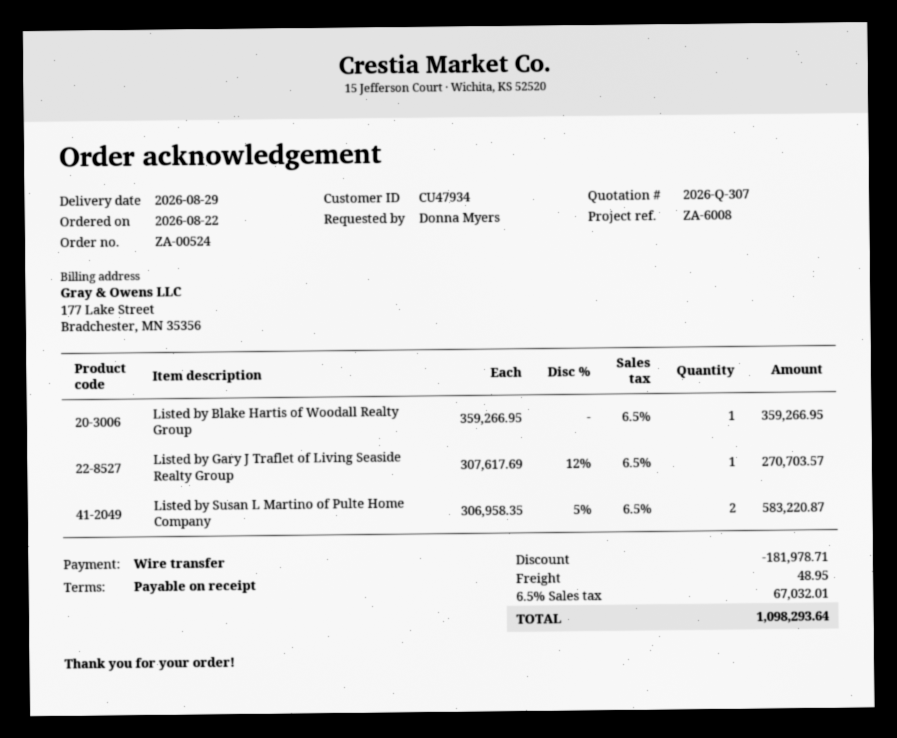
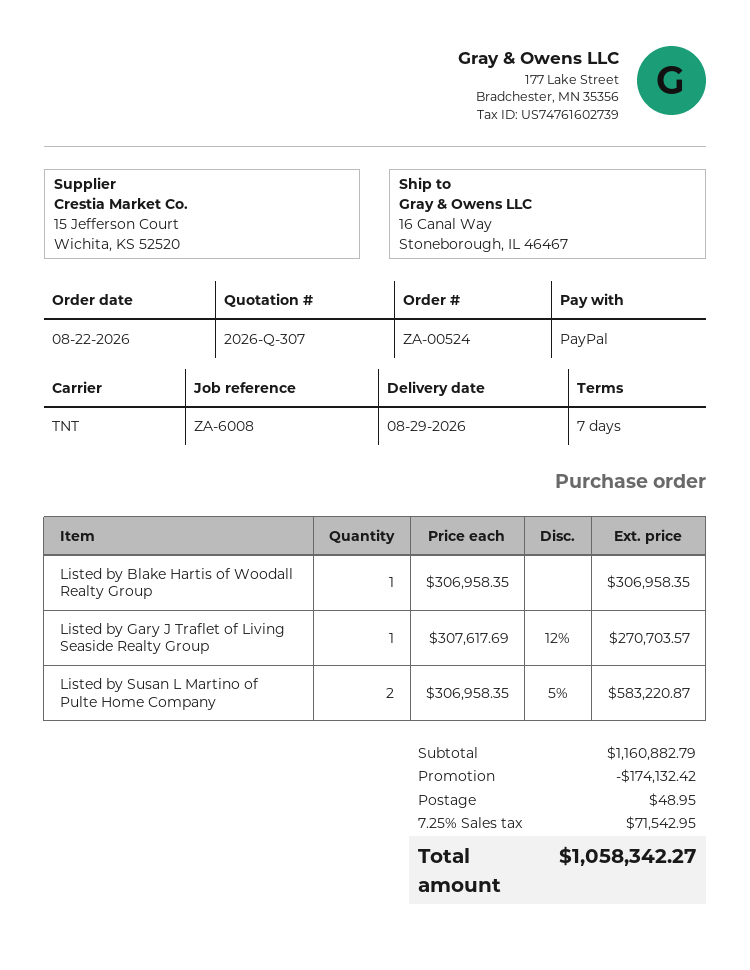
payment terms: on receipt -> 7 days
payment method: bank transfer -> PayPal
Listed by Blake Hartis of Woodall Realty Group: 1 x 359266.95 = 359266.95 -> 1 x 306958.35 = 306958.35
discount: 181978.71 -> 174132.42
tax: 6.5% = 67032.01 -> 7.25% = 71542.95
total: 1098293.64 -> 1058342.27

